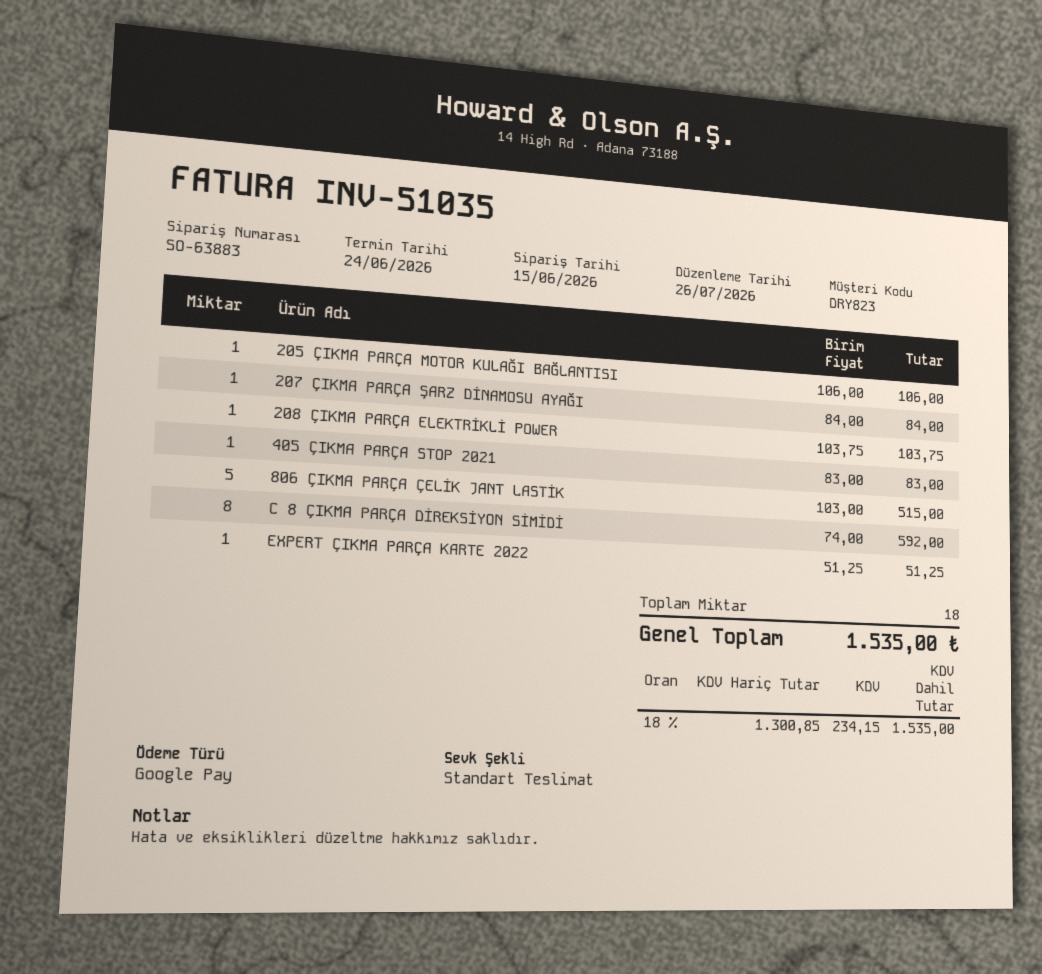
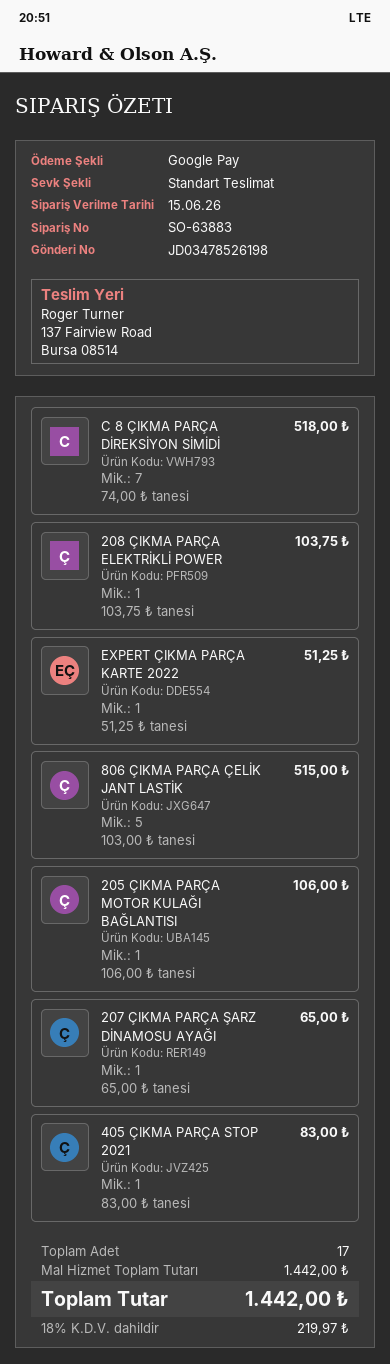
207 ÇIKMA PARÇA ŞARZ DİNAMOSU AYAĞI: 1 x 84.00 = 84.00 -> 1 x 65.00 = 65.00
C 8 ÇIKMA PARÇA DİREKSİYON SİMİDİ: 8 x 74.00 = 592.00 -> 7 x 74.00 = 518.00
total quantity: 18 -> 17
tax: 18% = 234.15 -> 18% = 219.97
total: 1535.00 -> 1442.00

